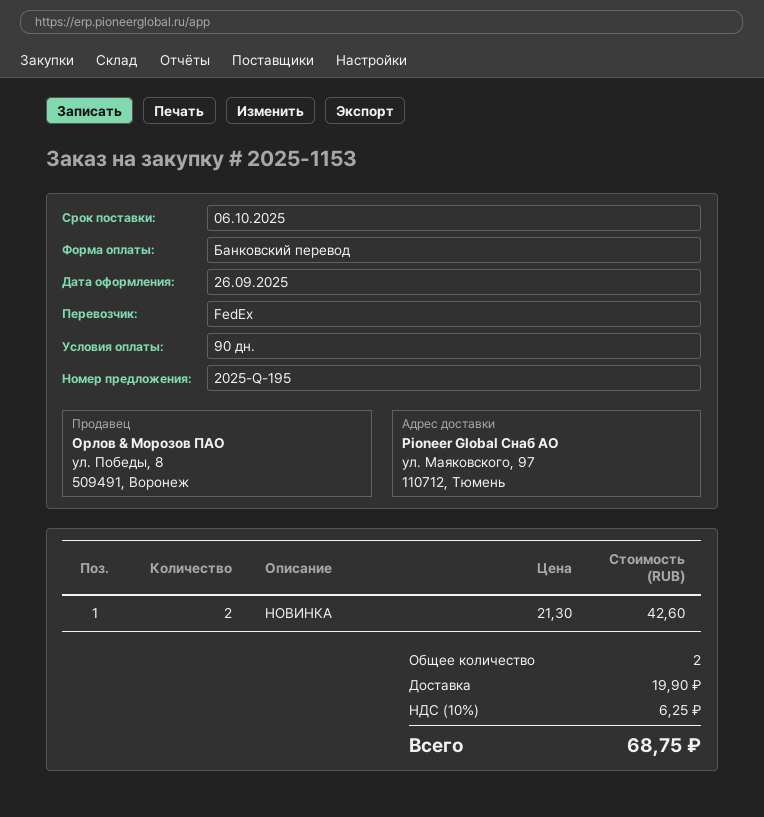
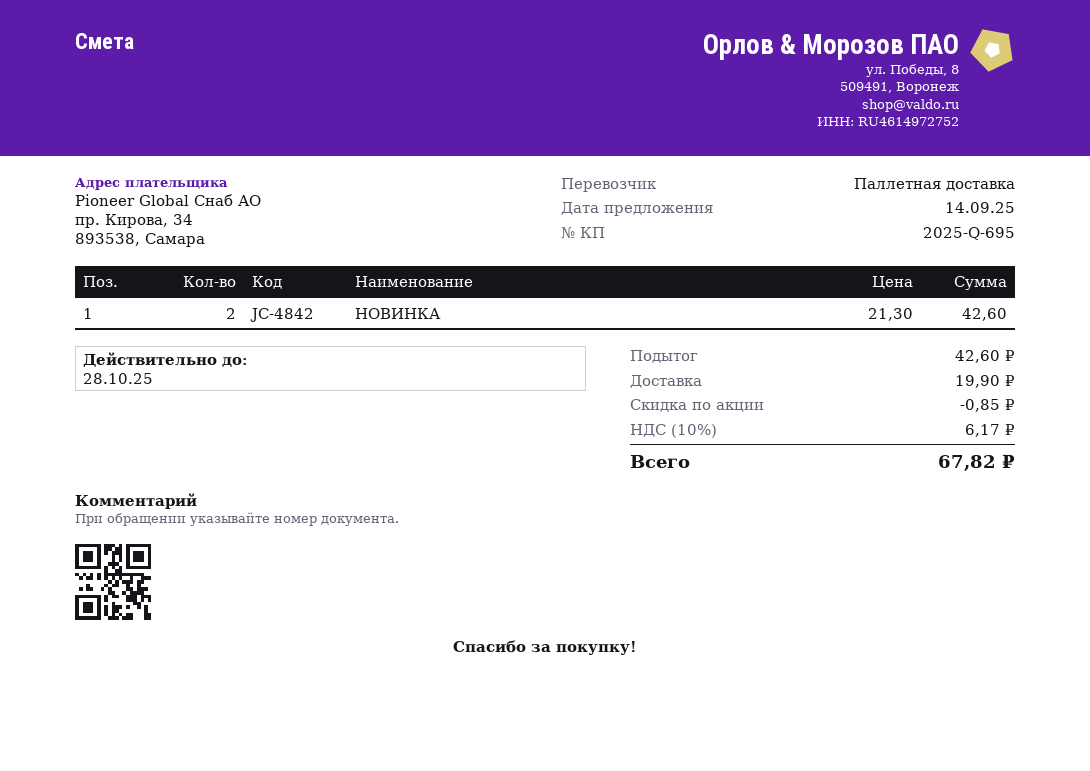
quote number: 2025-Q-195 -> 2025-Q-695
shipping method: FedEx -> pallet freight
discount: none -> 0.85
tax: 10% = 6.25 -> 10% = 6.17
total: 68.75 -> 67.82

